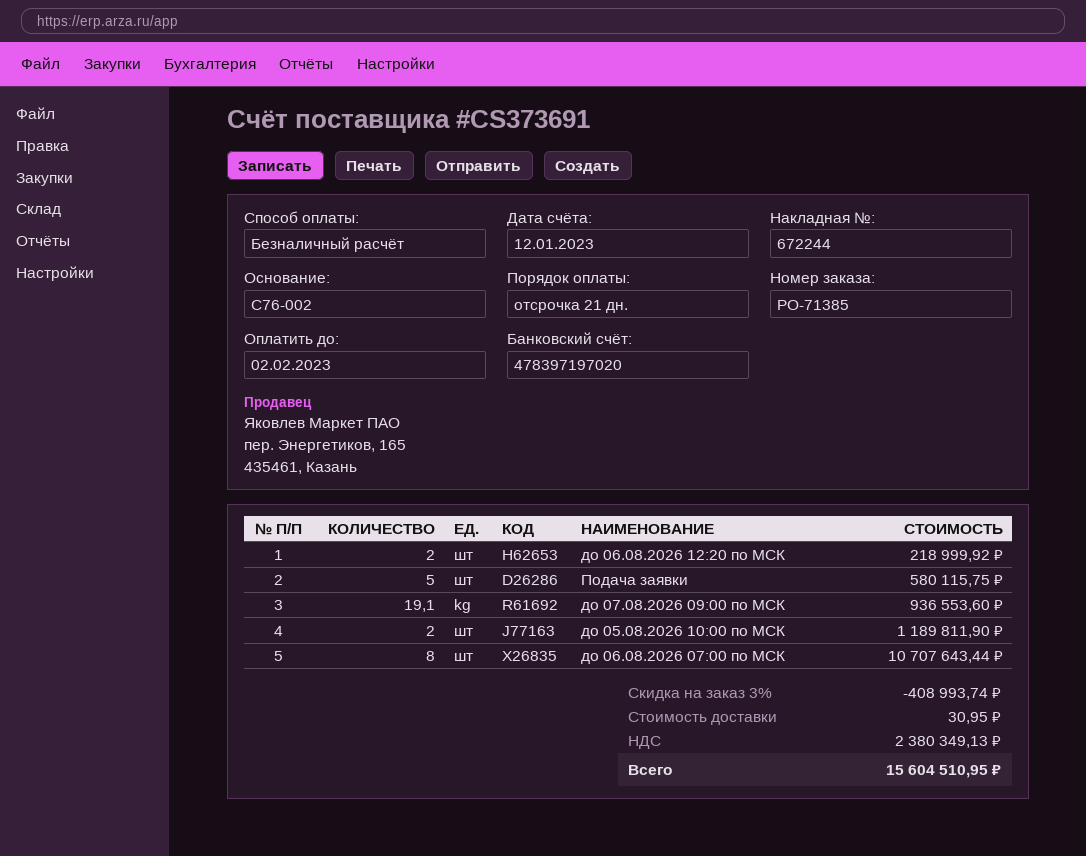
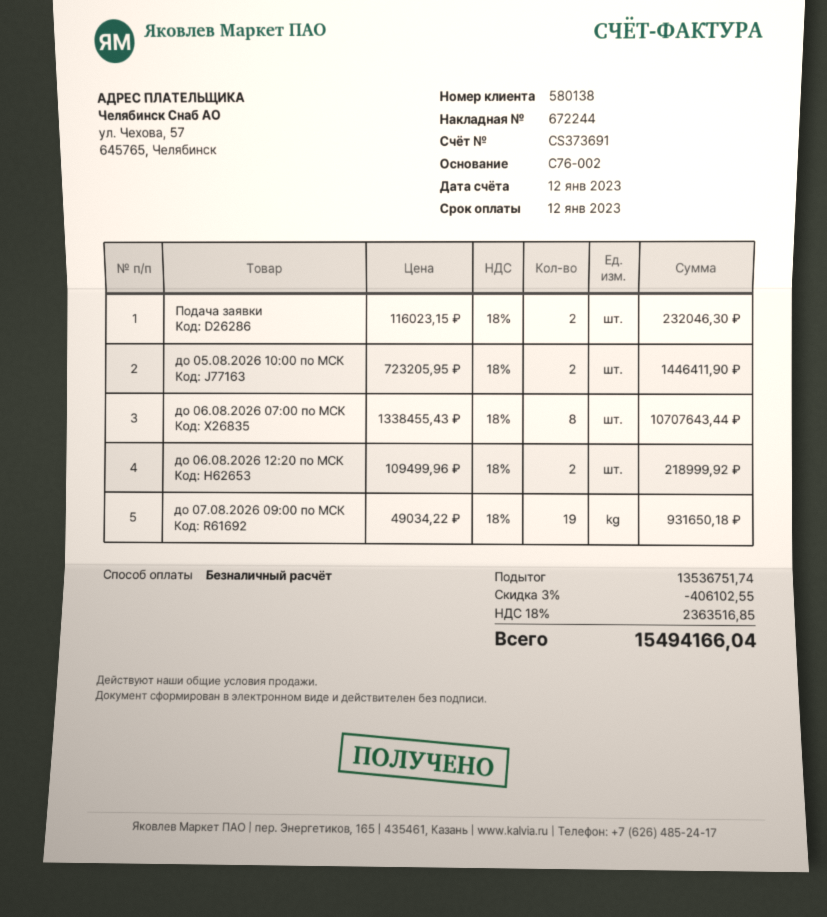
due date: 2023-02-02 -> 2023-01-12
Подача заявки: 5 for 580115.75 -> 2 for 232046.30
до 07.08.2026 09:00 по МСК: 19.1 for 936553.60 -> 19 for 931650.18
до 05.08.2026 10:00 по МСК: 2 for 1189811.90 -> 2 for 1446411.90
discount: 3% = 408993.74 -> 3% = 406102.55
shipping: 30.95 -> none
tax: 2380349.13 -> 2363516.85
total: 15604510.95 -> 15494166.04

